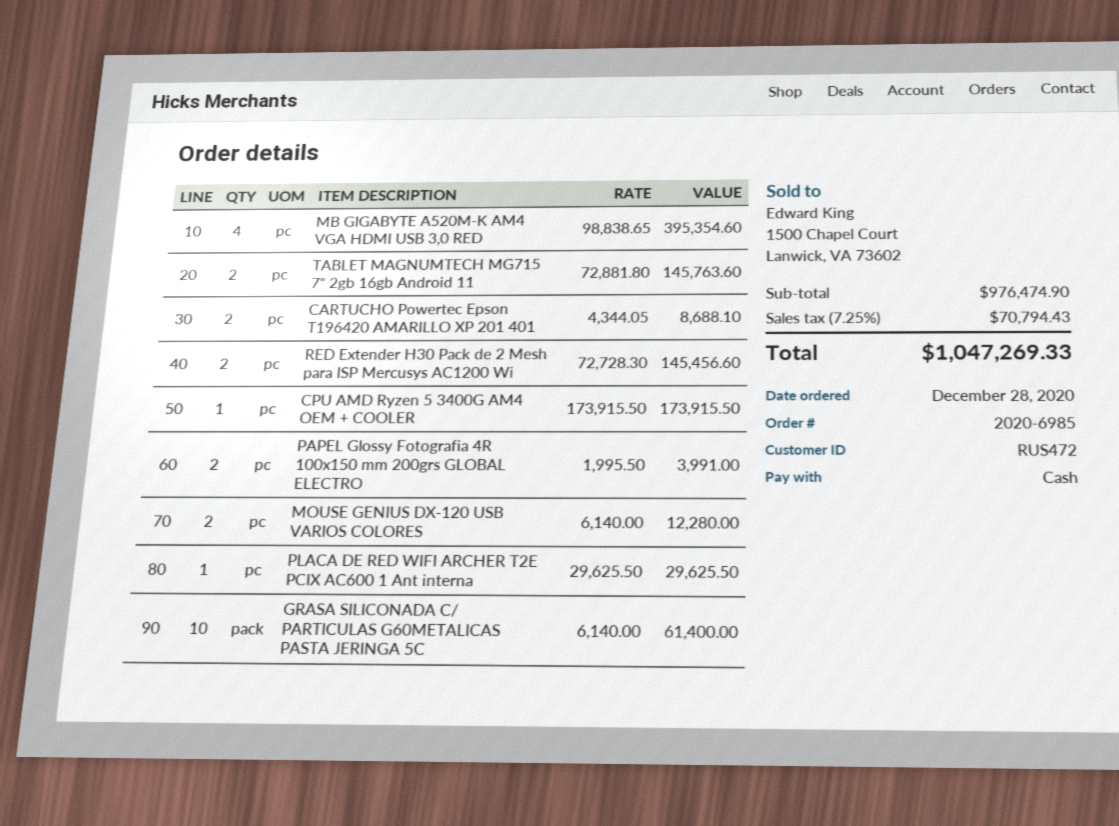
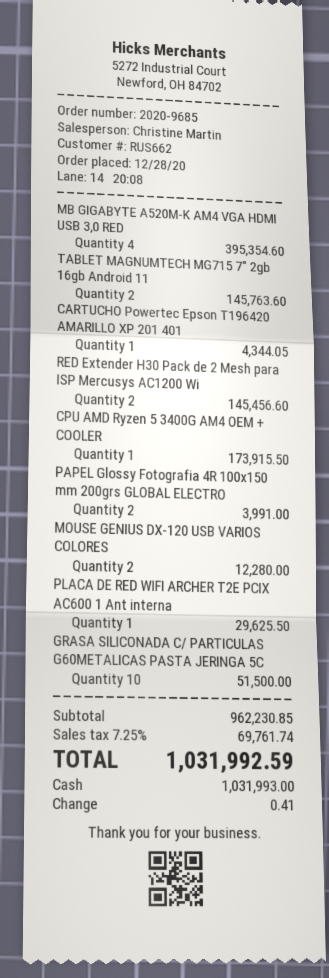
order number: 2020-6985 -> 2020-9685
customer number: RUS472 -> RUS662
CARTUCHO Powertec Epson T196420 AMARILLO XP 201 401: 2 for 8688.10 -> 1 for 4344.05
GRASA SILICONADA C/ PARTICULAS G60METALICAS PASTA JERINGA 5C: 10 for 61400.00 -> 10 for 51500.00
subtotal: 976474.90 -> 962230.85
tax: 7.25% = 70794.43 -> 7.25% = 69761.74
total: 1047269.33 -> 1031992.59

